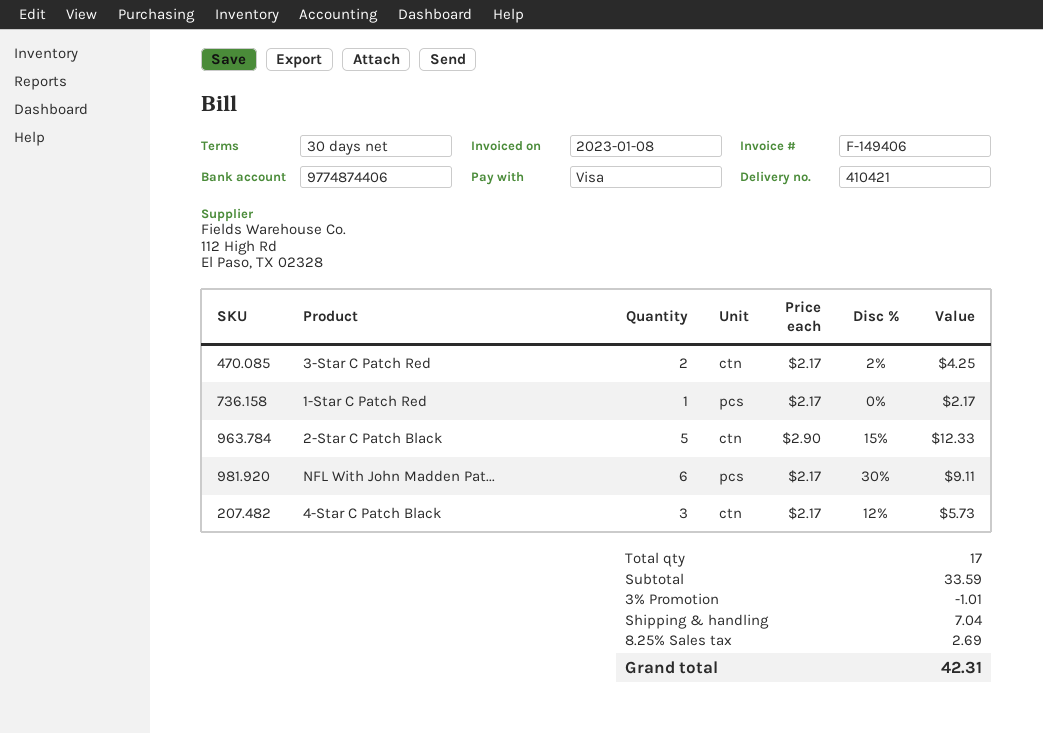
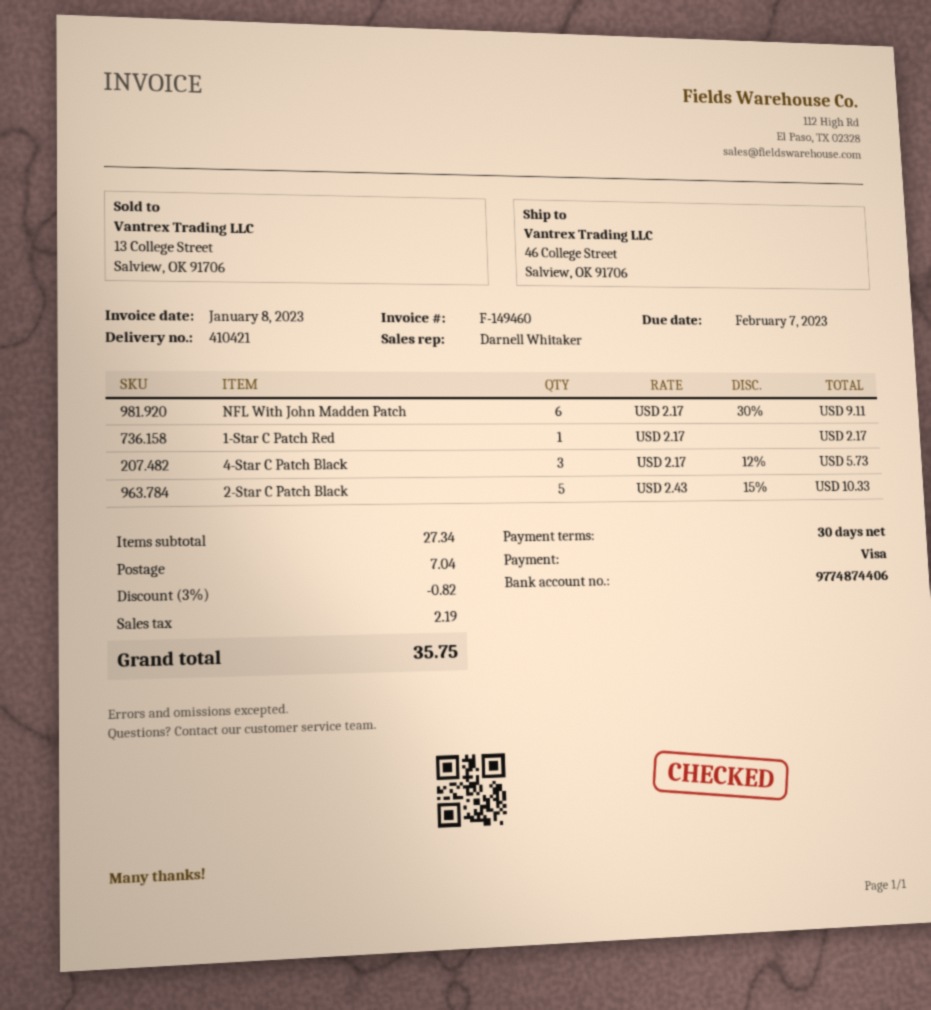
invoice number: F-149406 -> F-149460
3-Star C Patch Red: 2 x 2.17 - 2% = 4.25 -> none
2-Star C Patch Black: 5 x 2.90 - 15% = 12.33 -> 5 x 2.43 - 15% = 10.33
subtotal: 33.59 -> 27.34
discount: 3% = 1.01 -> 3% = 0.82
tax: 2.69 -> 2.19
total: 42.31 -> 35.75

